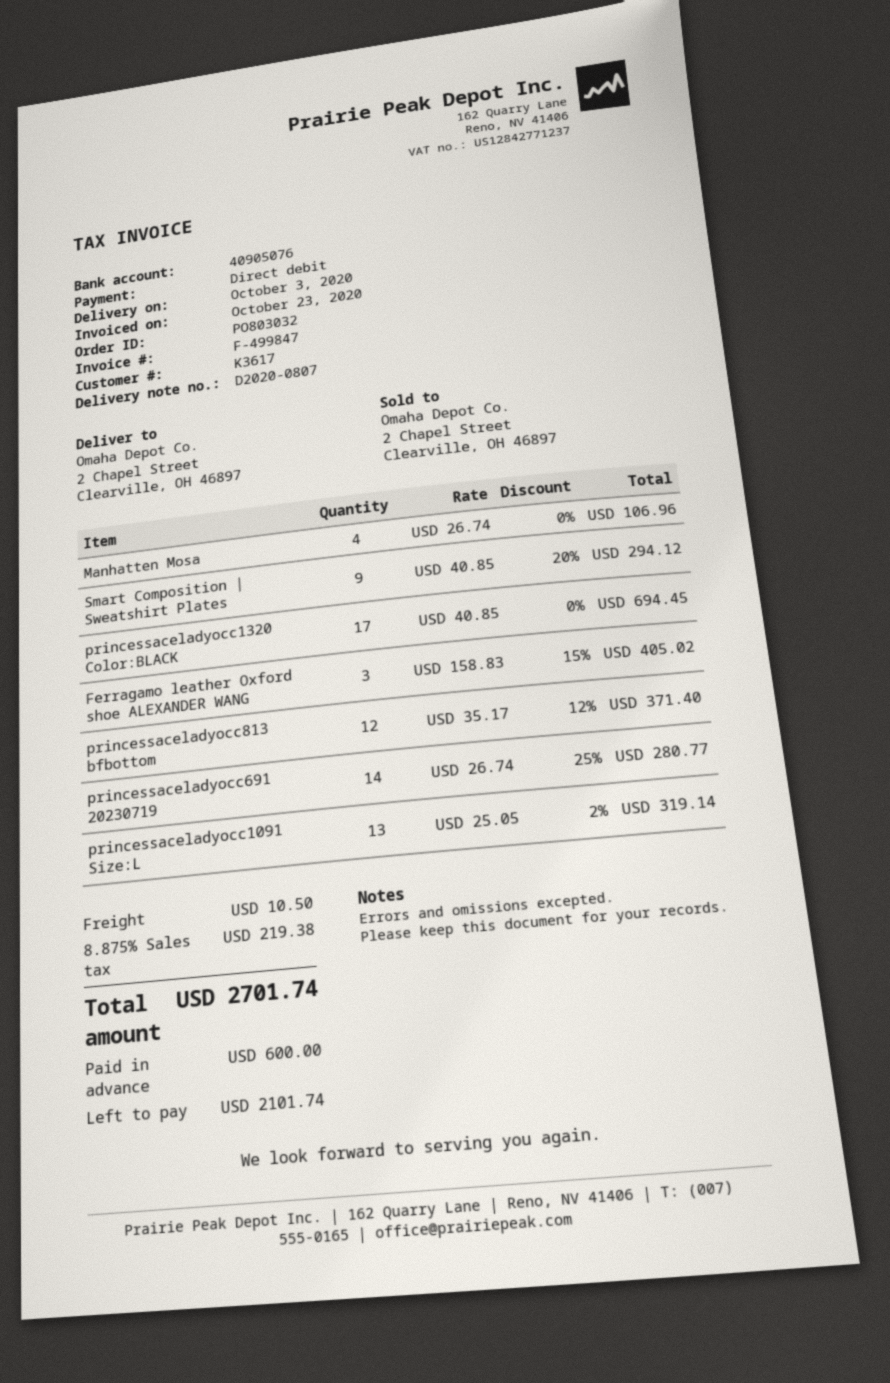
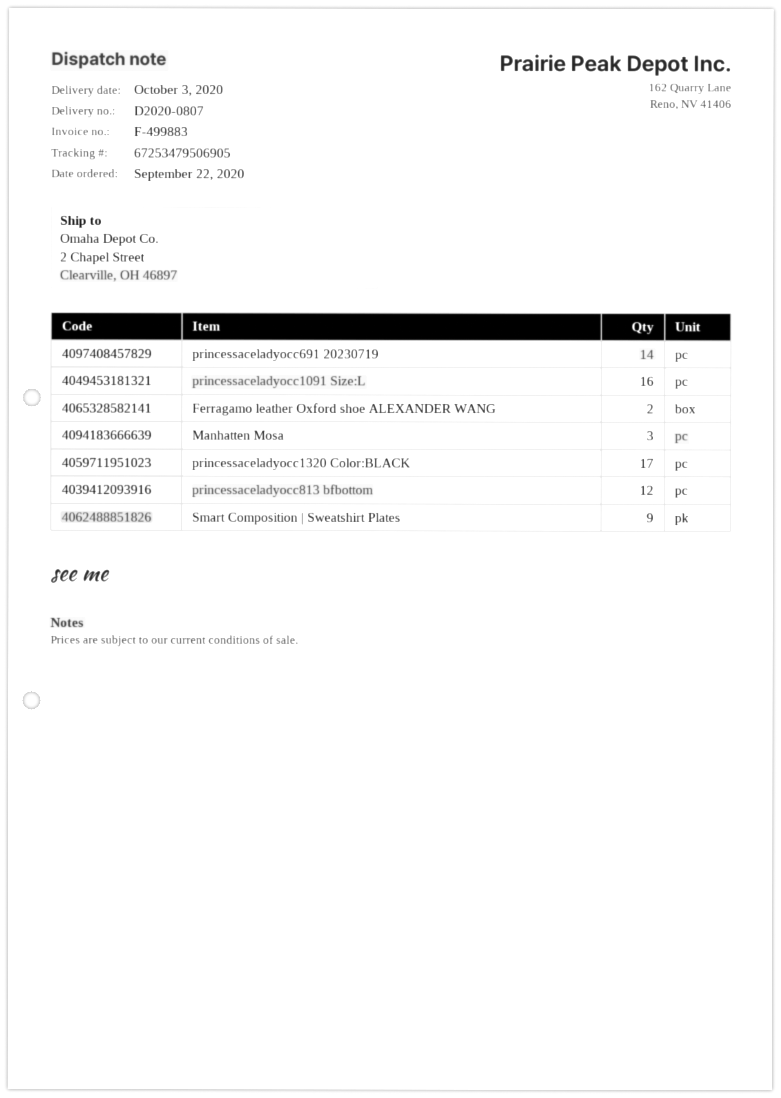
invoice number: F-499847 -> F-499883
Manhatten Mosa: 4 -> 3
Ferragamo leather Oxford shoe ALEXANDER WANG: 3 -> 2
princessaceladyocc1091 Size:L: 13 -> 16

